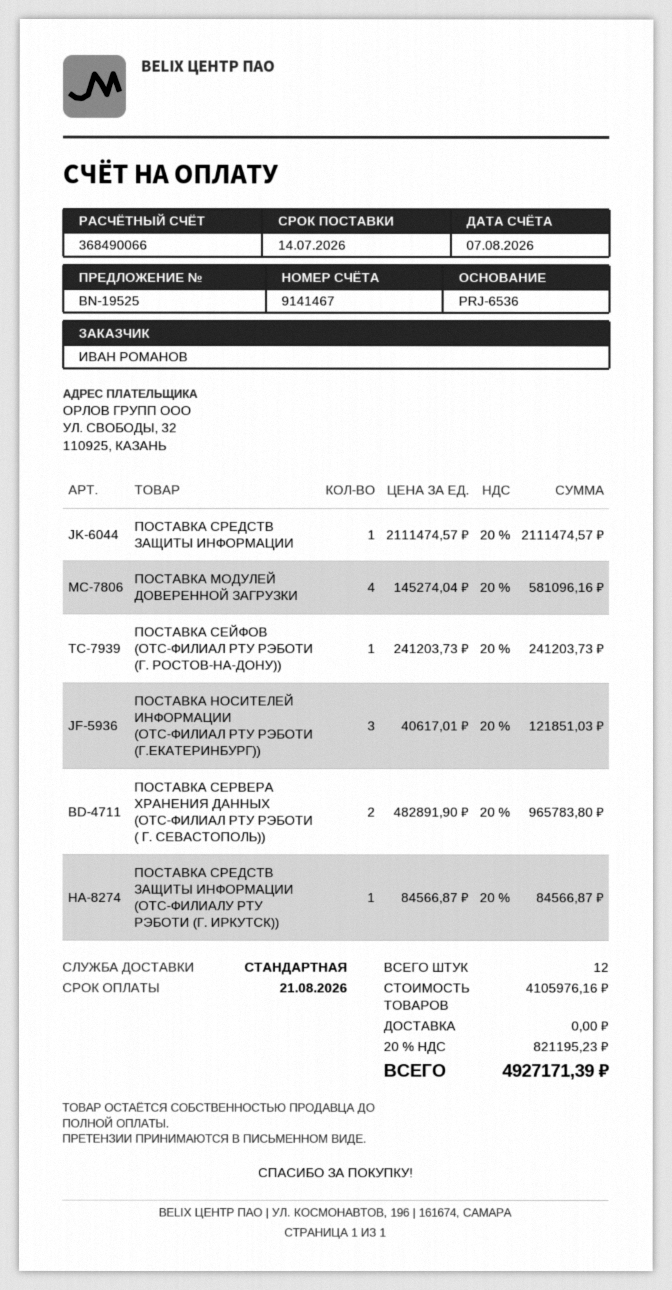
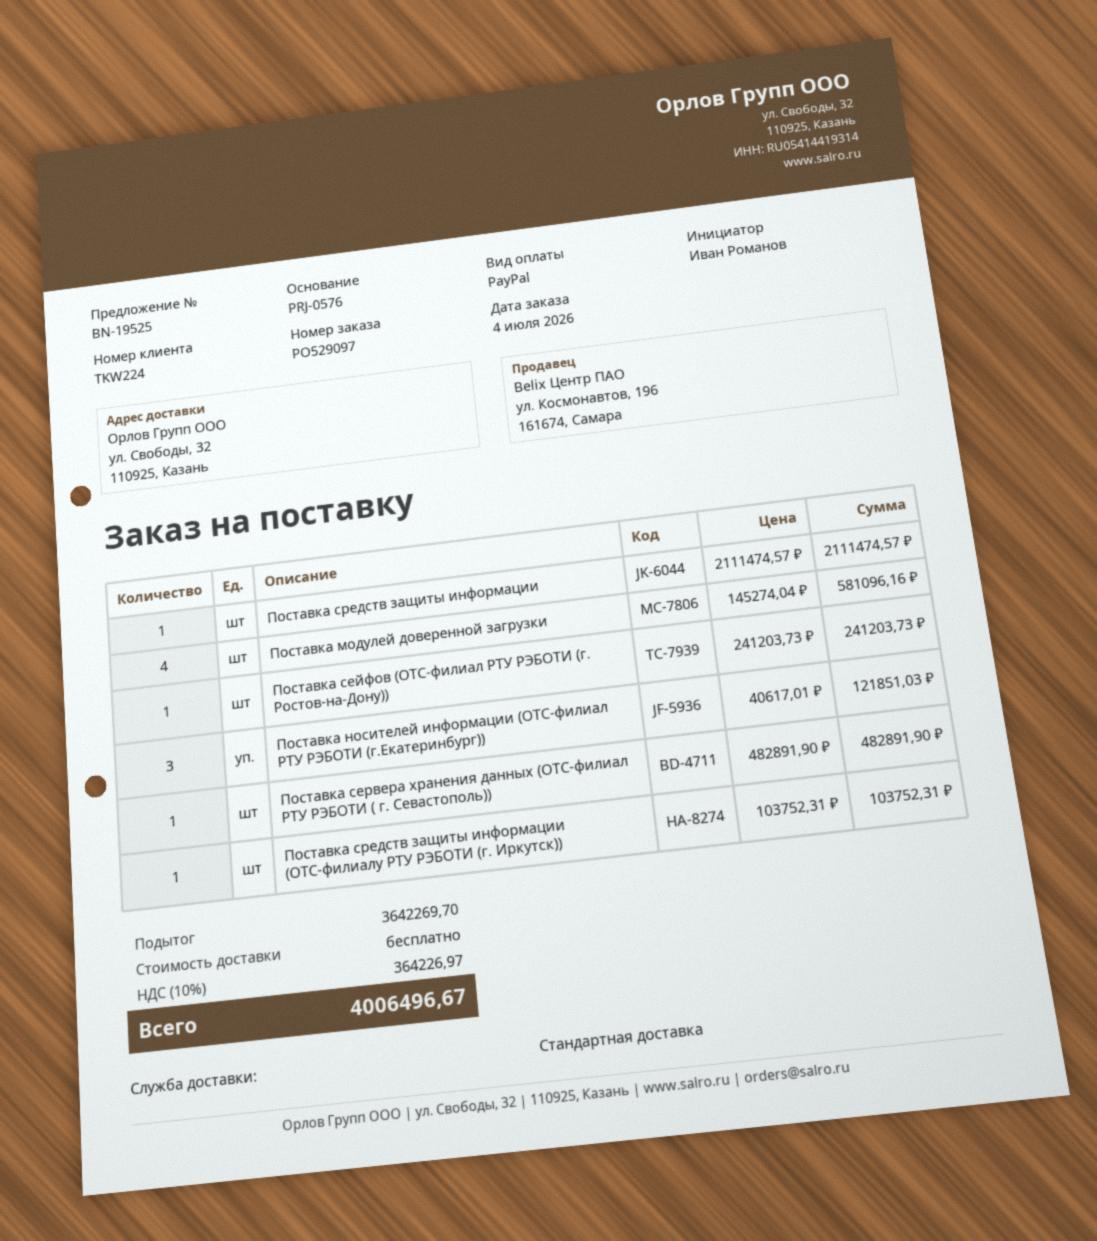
reference: PRJ-6536 -> PRJ-0576
ПОСТАВКА СЕРВЕРА ХРАНЕНИЯ ДАННЫХ (ОТС-ФИЛИАЛ РТУ РЭБОТИ ( Г. СЕВАСТОПОЛЬ)): 2 x 482891.90 = 965783.80 -> 1 x 482891.90 = 482891.90
ПОСТАВКА СРЕДСТВ ЗАЩИТЫ ИНФОРМАЦИИ (ОТС-ФИЛИАЛУ РТУ РЭБОТИ (Г. ИРКУТСК)): 1 x 84566.87 = 84566.87 -> 1 x 103752.31 = 103752.31
subtotal: 4105976.16 -> 3642269.70
tax: 20% = 821195.23 -> 10% = 364226.97
total: 4927171.39 -> 4006496.67

